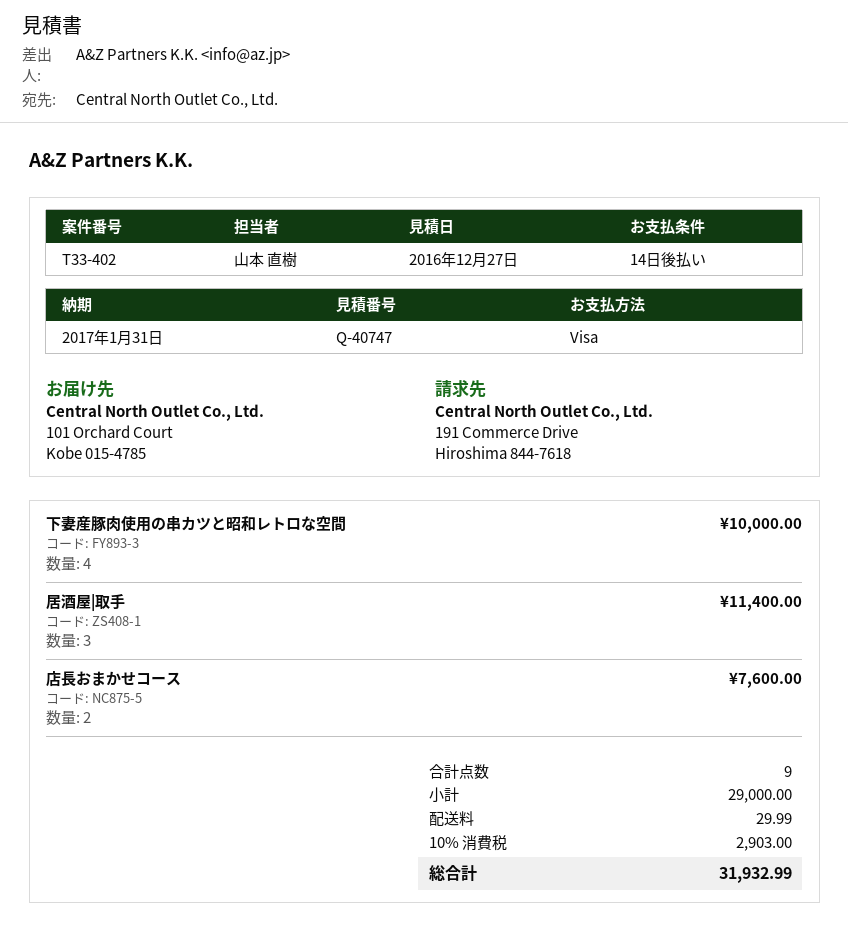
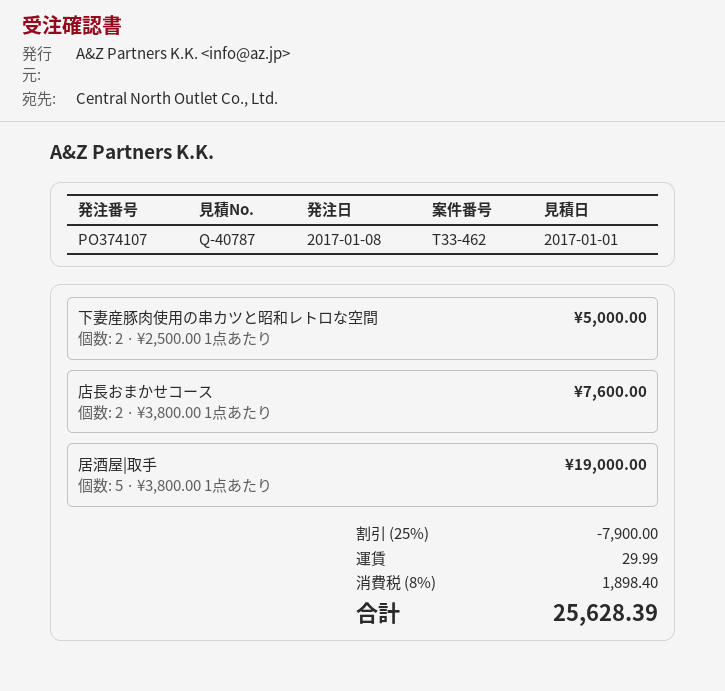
quote number: Q-40747 -> Q-40787
quote date: 2016-12-27 -> 2017-01-01
reference: T33-402 -> T33-462
下妻産豚肉使用の串カツと昭和レトロな空間: 4 for 10000.00 -> 2 for 5000.00
居酒屋|取手: 3 for 11400.00 -> 5 for 19000.00
discount: none -> 25% = 7900.00
tax: 10% = 2903.00 -> 8% = 1898.40
total: 31932.99 -> 25628.39

